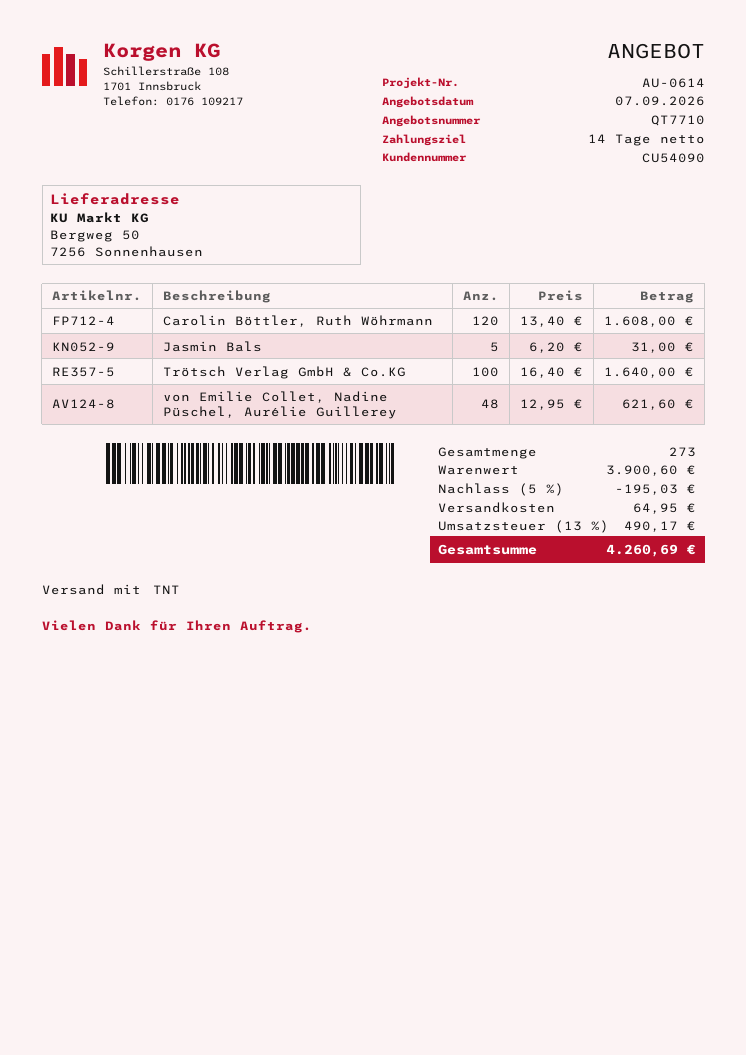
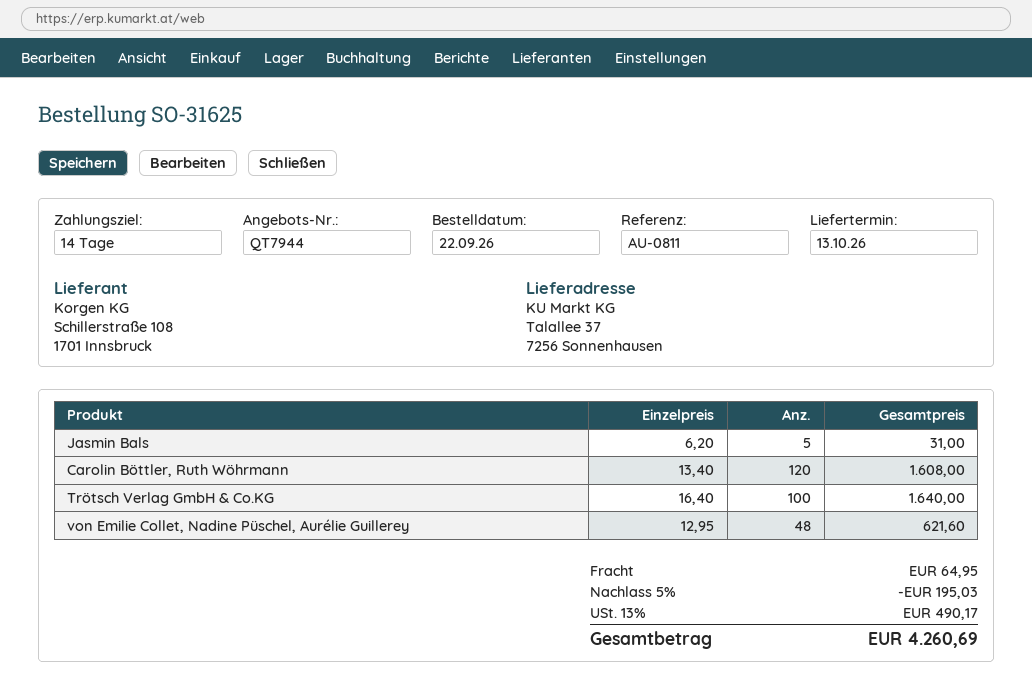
quote number: QT7710 -> QT7944
reference: AU-0614 -> AU-0811
ship to: Bergweg 50, 7256 Sonnenhausen -> Talallee 37, 7256 Sonnenhausen

